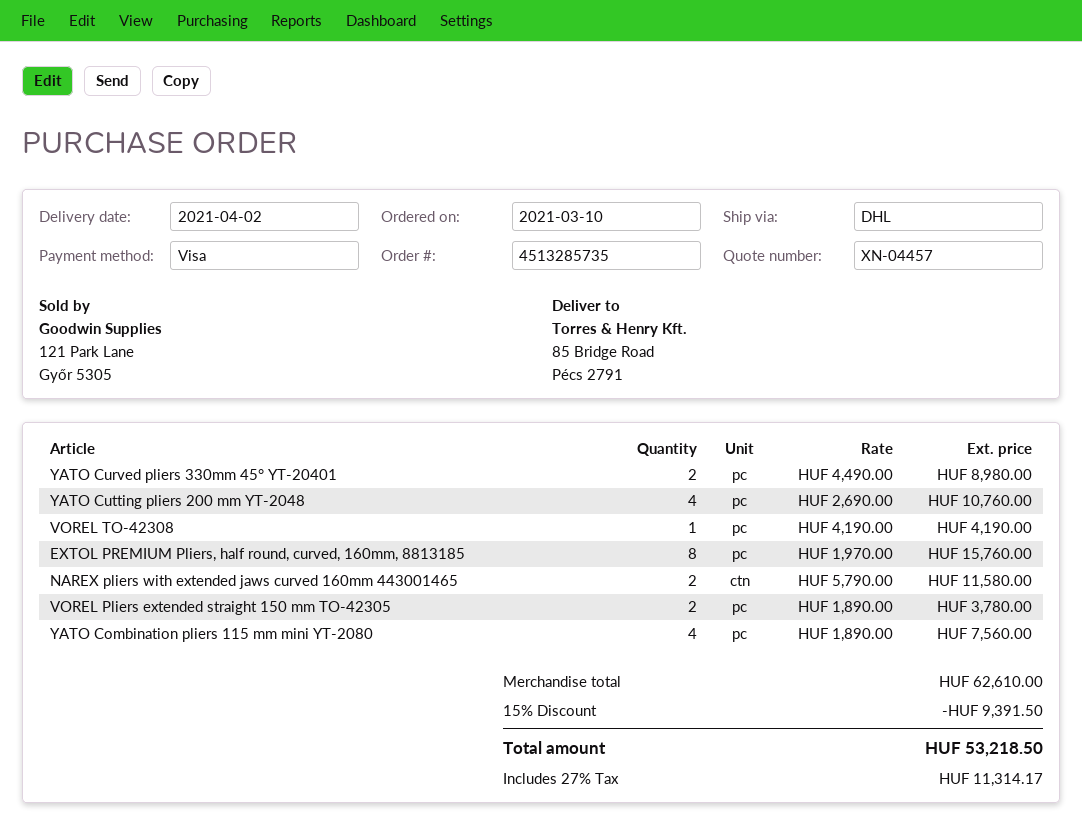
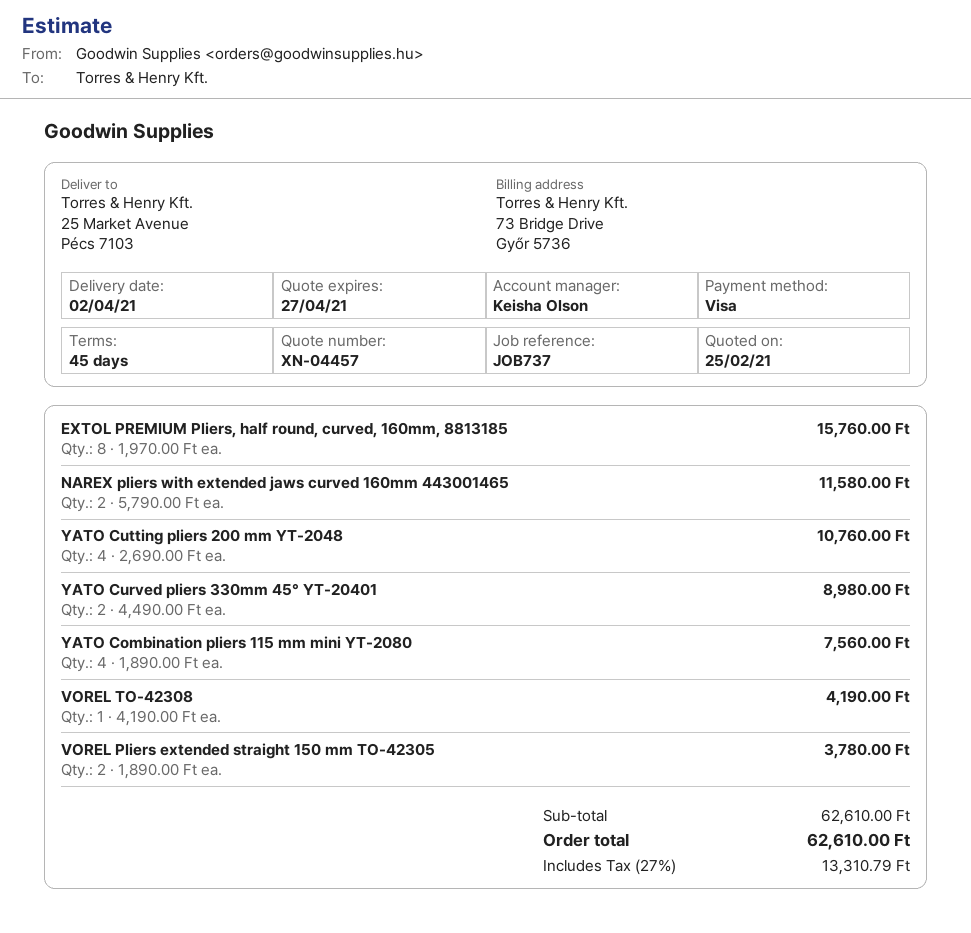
ship to: 85 Bridge Road, Pécs 2791 -> 25 Market Avenue, Pécs 7103
discount: 15% = 9391.50 -> none
tax: 27% = 11314.17 -> 27% = 13310.79
total: 53218.50 -> 62610.00

